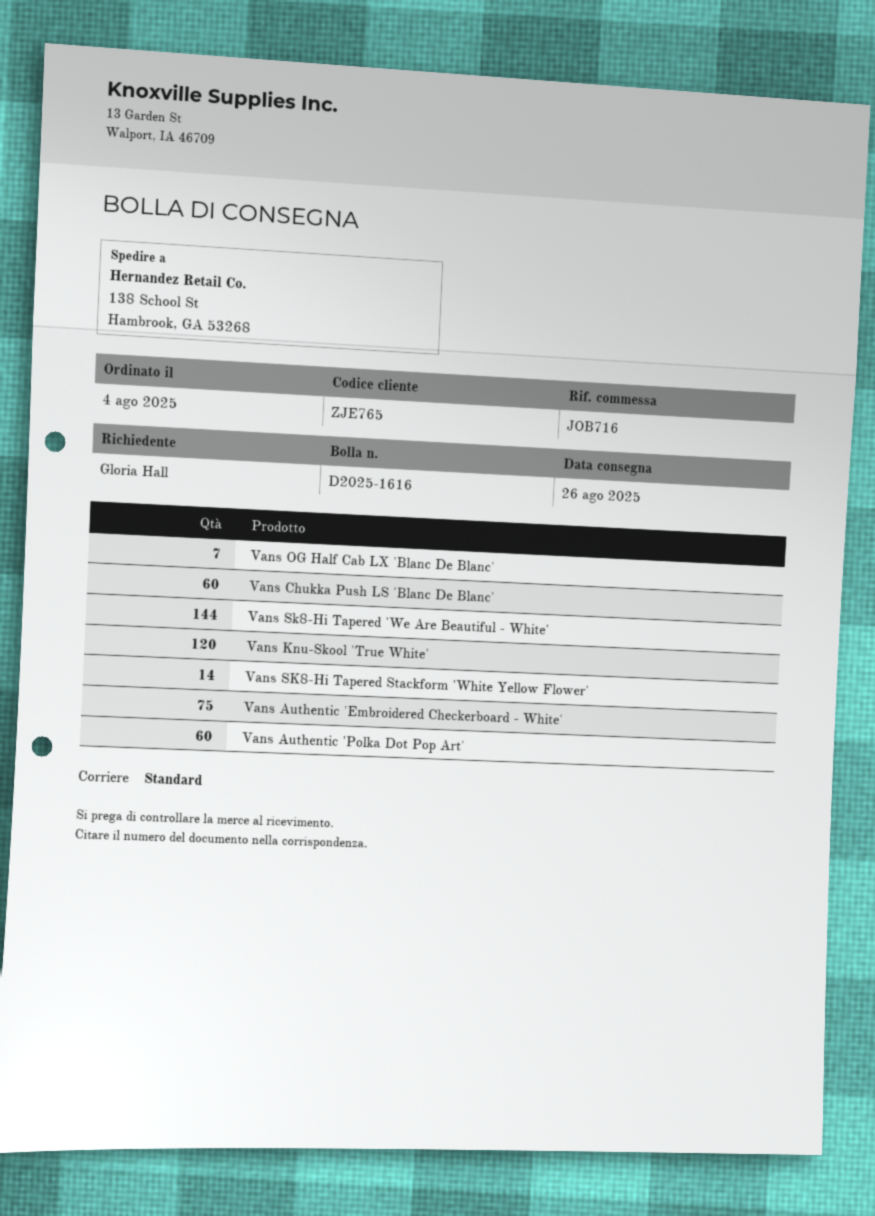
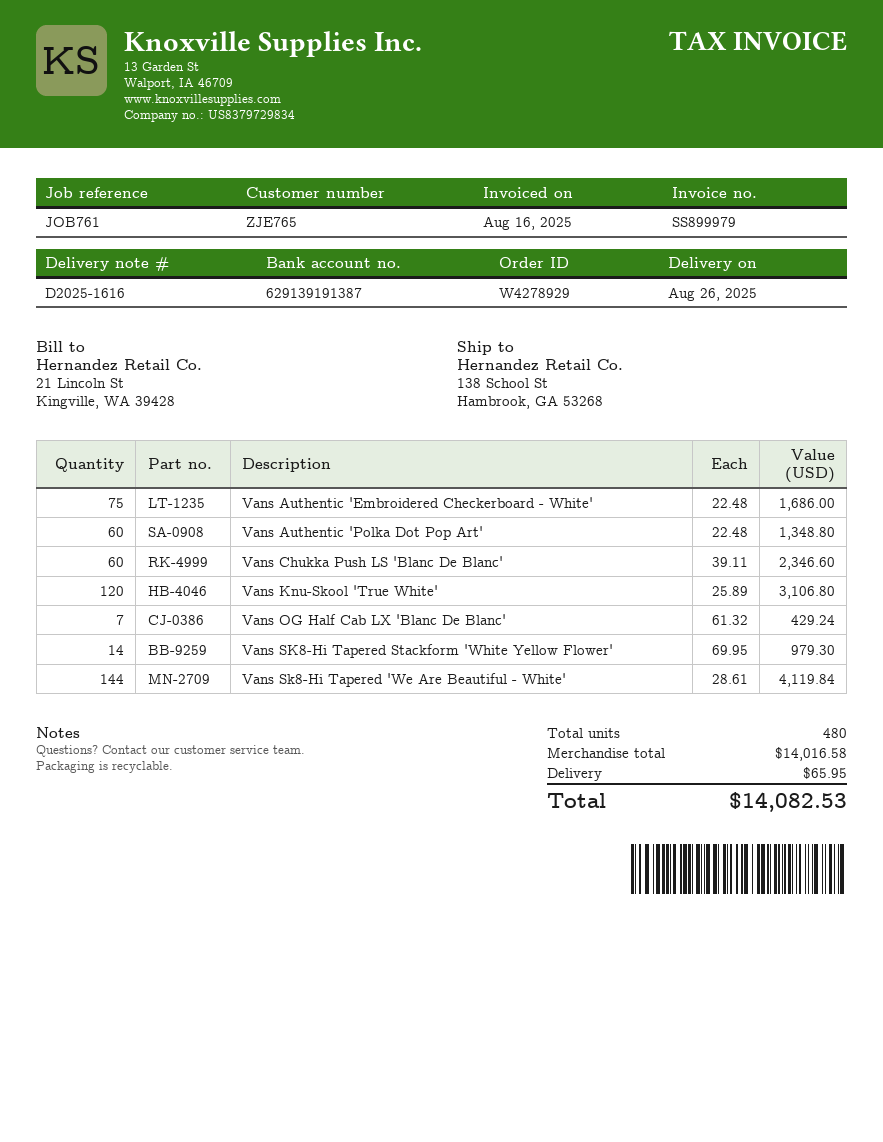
reference: JOB716 -> JOB761

